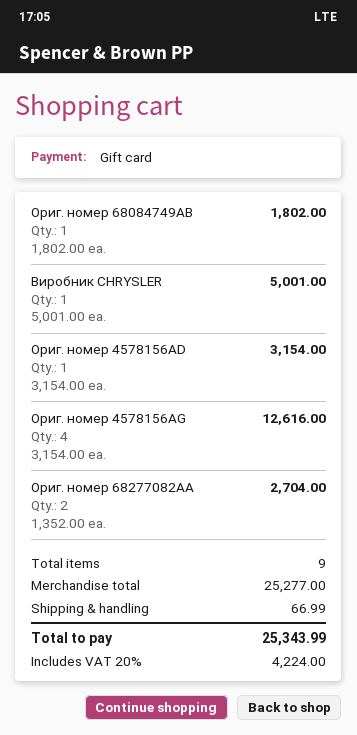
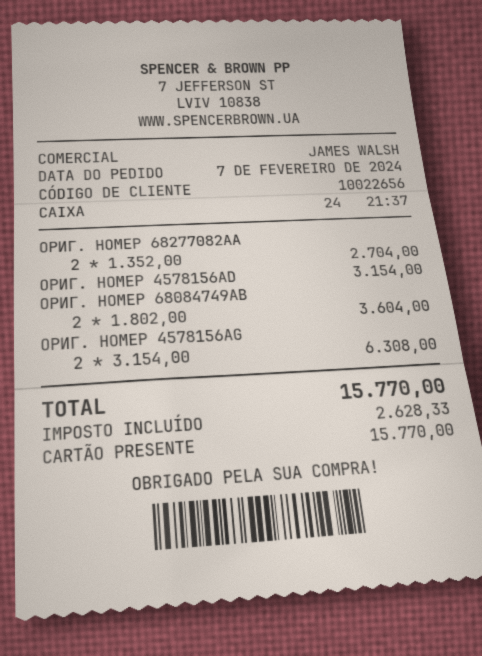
Ориг. номер 68084749AB: 1 x 1802.00 = 1802.00 -> 2 x 1802.00 = 3604.00
Виробник CHRYSLER: 1 x 5001.00 = 5001.00 -> none
Ориг. номер 4578156AG: 4 x 3154.00 = 12616.00 -> 2 x 3154.00 = 6308.00
shipping: 66.99 -> none
tax: 4224.00 -> 2628.33
total: 25343.99 -> 15770.00

